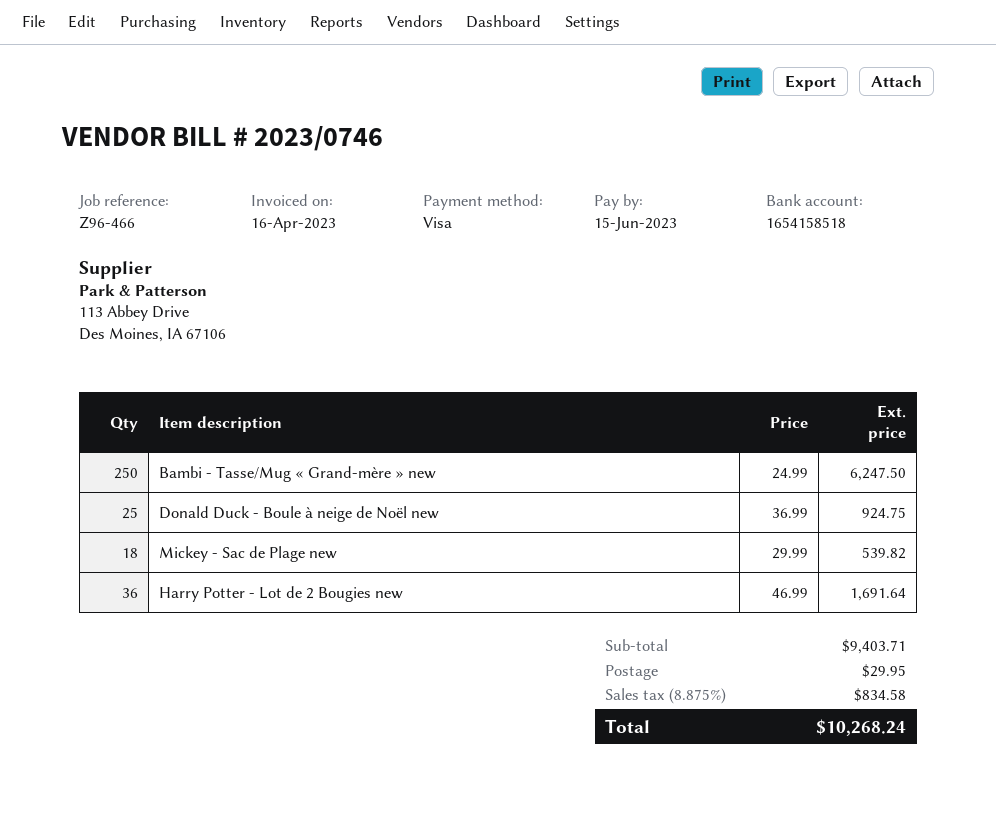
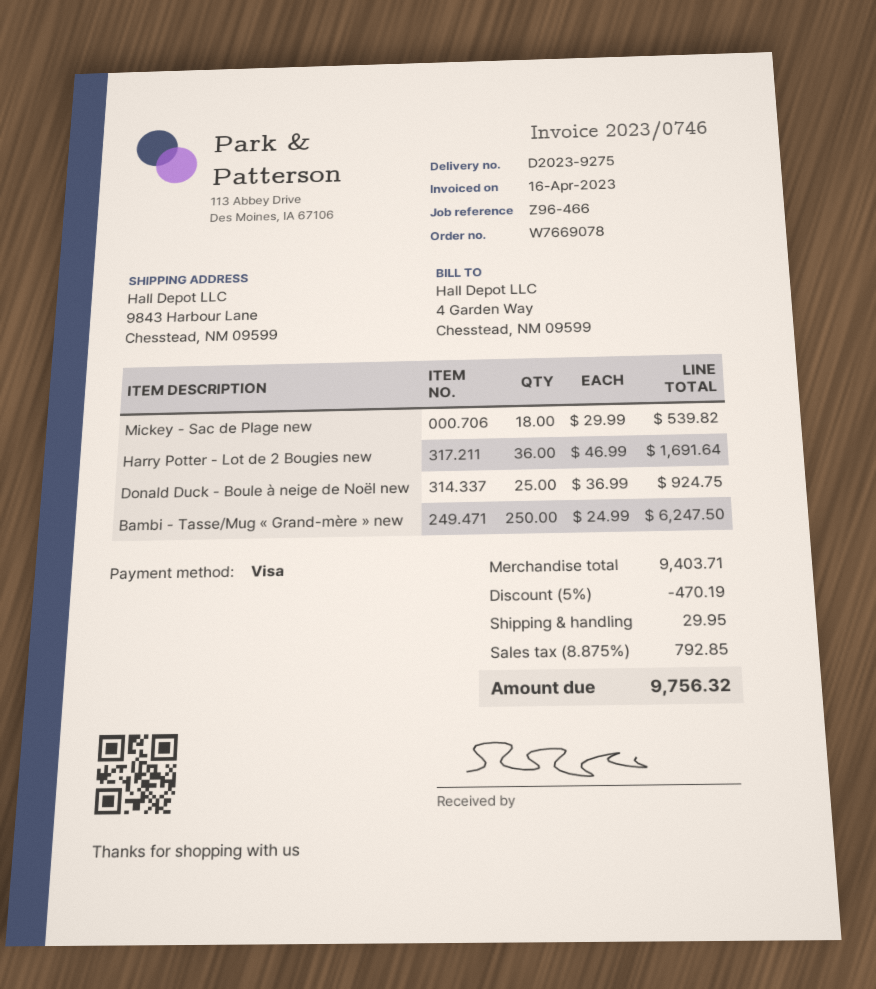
discount: none -> 5% = 470.19
tax: 8.875% = 834.58 -> 8.875% = 792.85
total: 10268.24 -> 9756.32

